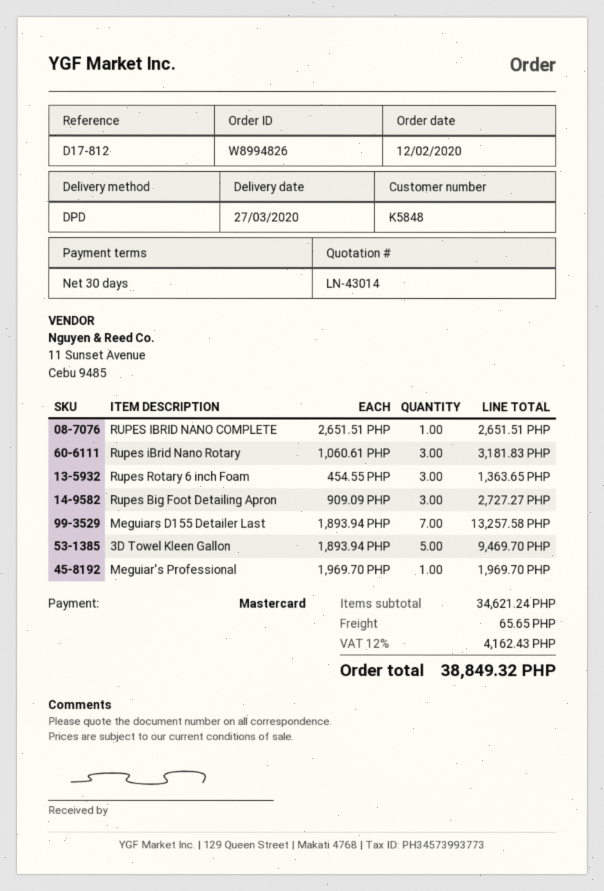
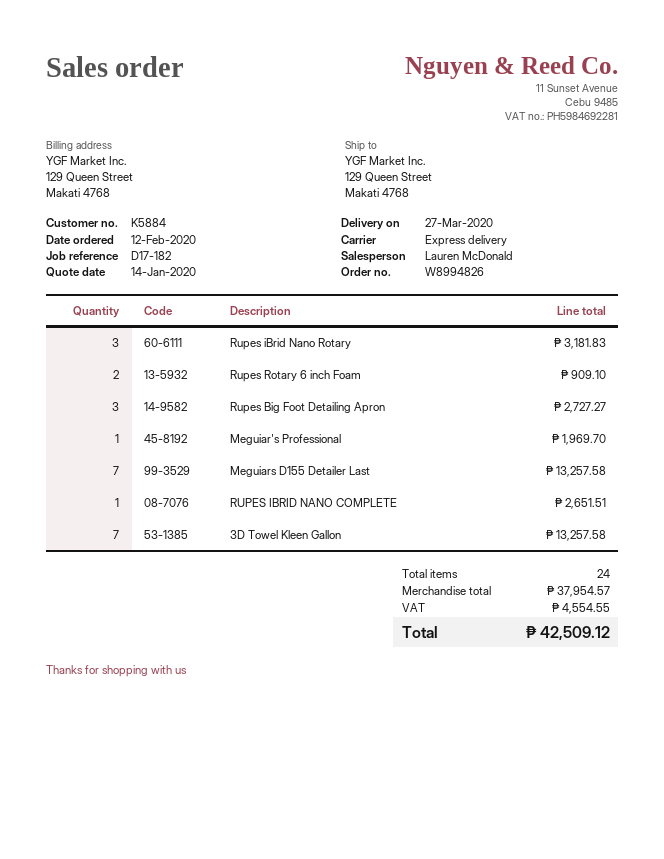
customer number: K5848 -> K5884
reference: D17-812 -> D17-182
shipping method: DPD -> express
Rupes Rotary 6 inch Foam: 3 for 1363.65 -> 2 for 909.10
3D Towel Kleen Gallon: 5 for 9469.70 -> 7 for 13257.58
subtotal: 34621.24 -> 37954.57
shipping: 65.65 -> none
tax: 4162.43 -> 4554.55
total: 38849.32 -> 42509.12

